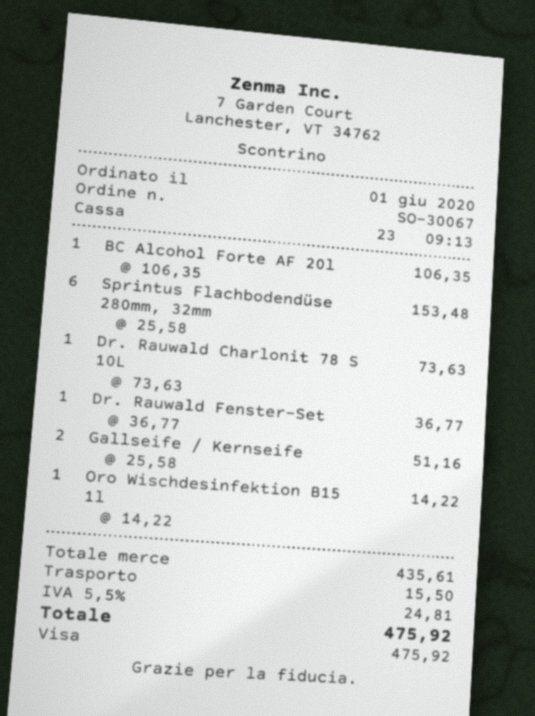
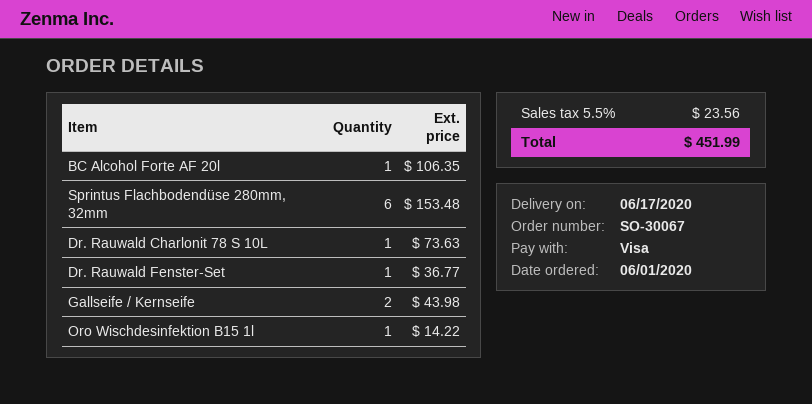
Gallseife / Kernseife: 2 for 51.16 -> 2 for 43.98
shipping: 15.50 -> none
tax: 5.5% = 24.81 -> 5.5% = 23.56
total: 475.92 -> 451.99

